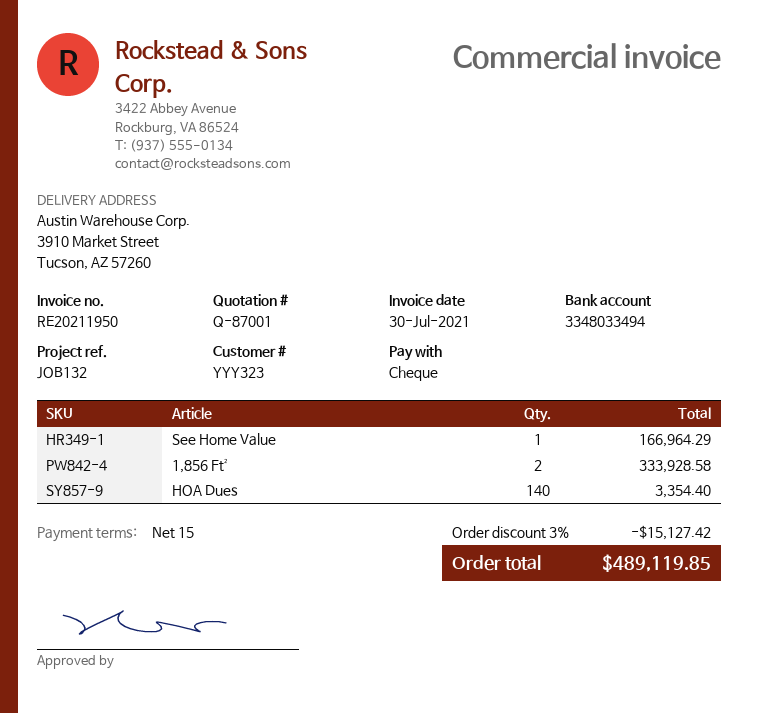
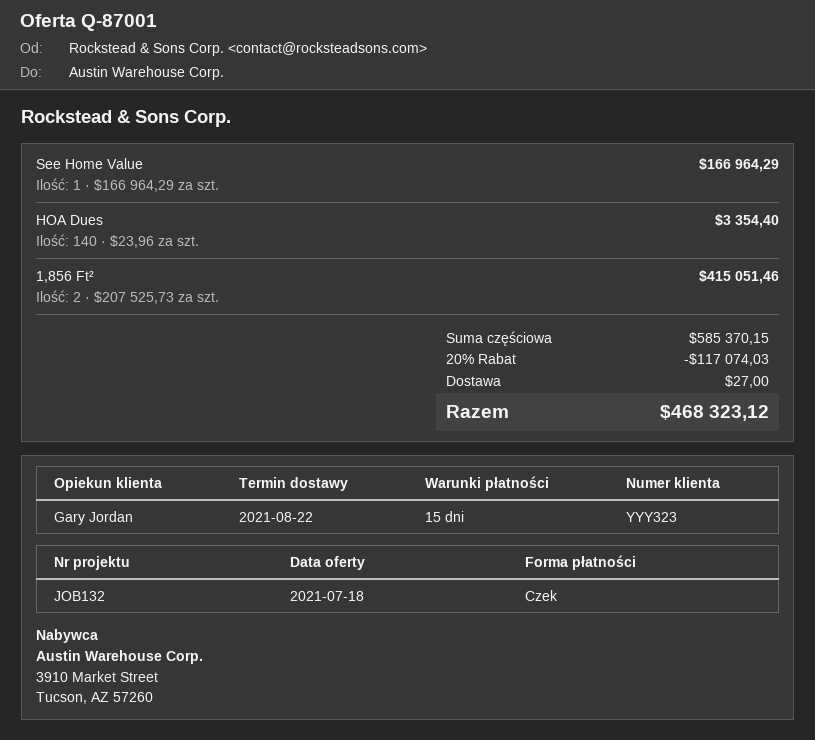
1,856 Ft²: 2 for 333928.58 -> 2 for 415051.46
discount: 3% = 15127.42 -> 20% = 117074.03
shipping: none -> 27.00
total: 489119.85 -> 468323.12

